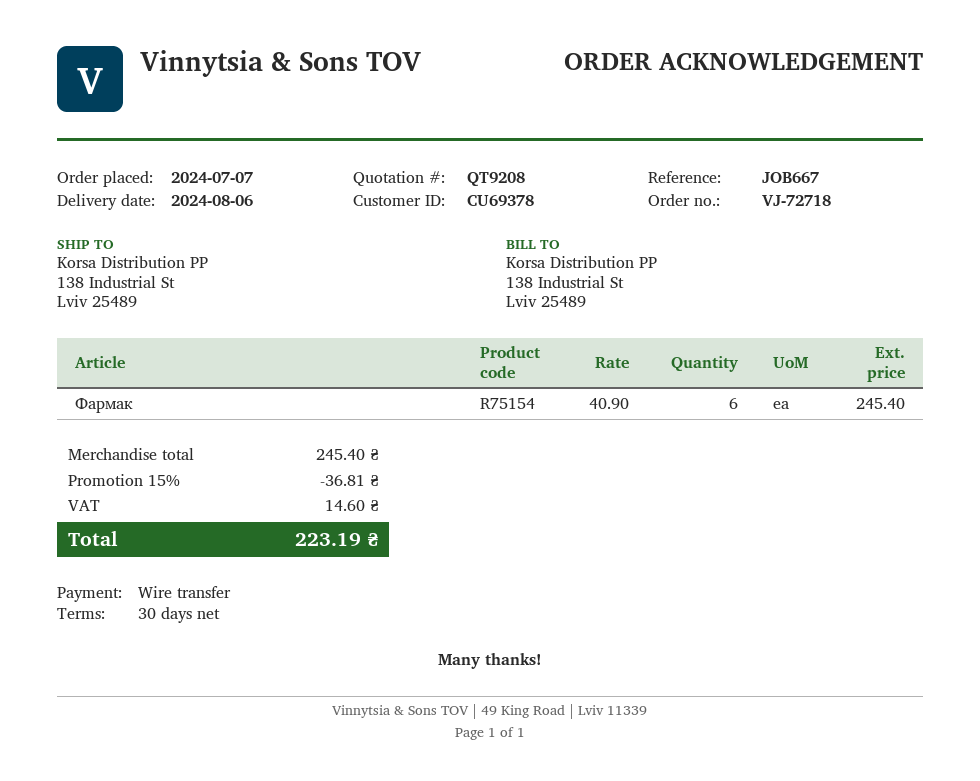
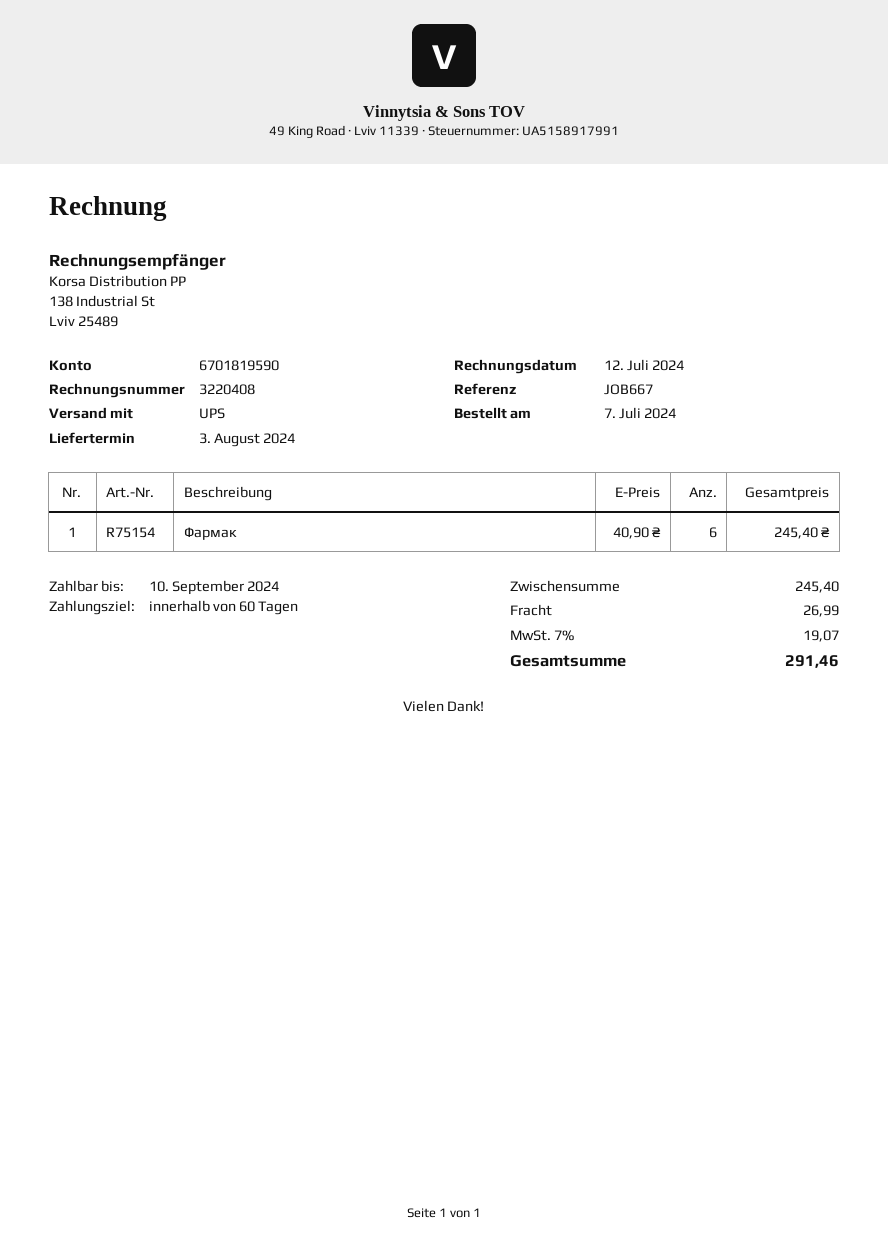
delivery date: 2024-08-06 -> 2024-08-03
payment terms: 30 days -> 60 days
discount: 15% = 36.81 -> none
shipping: none -> 26.99
tax: 14.60 -> 19.07
total: 223.19 -> 291.46

